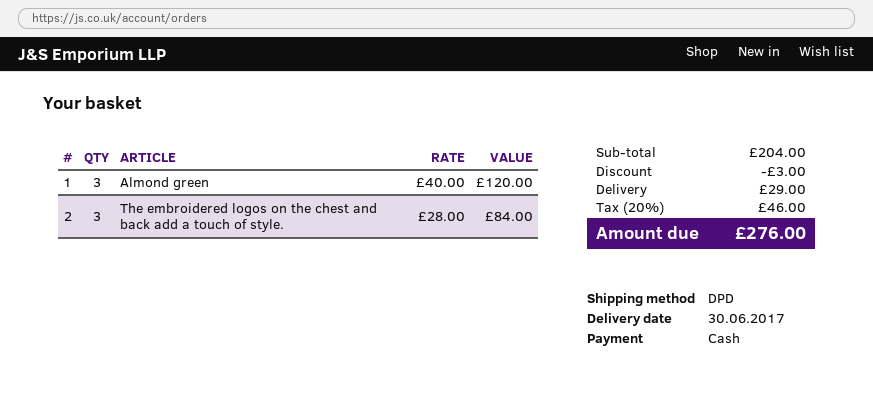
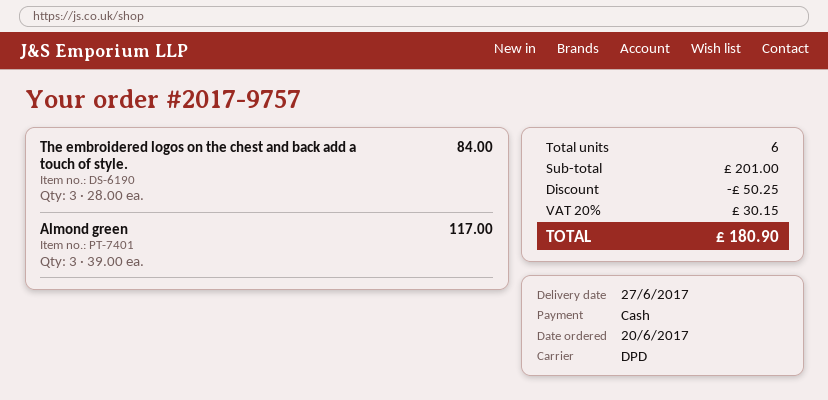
delivery date: 2017-06-30 -> 2017-06-27
Almond green: 3 x 40.00 = 120.00 -> 3 x 39.00 = 117.00
subtotal: 204.00 -> 201.00
discount: 3.00 -> 50.25
shipping: 29.00 -> none
tax: 20% = 46.00 -> 20% = 30.15
total: 276.00 -> 180.90

